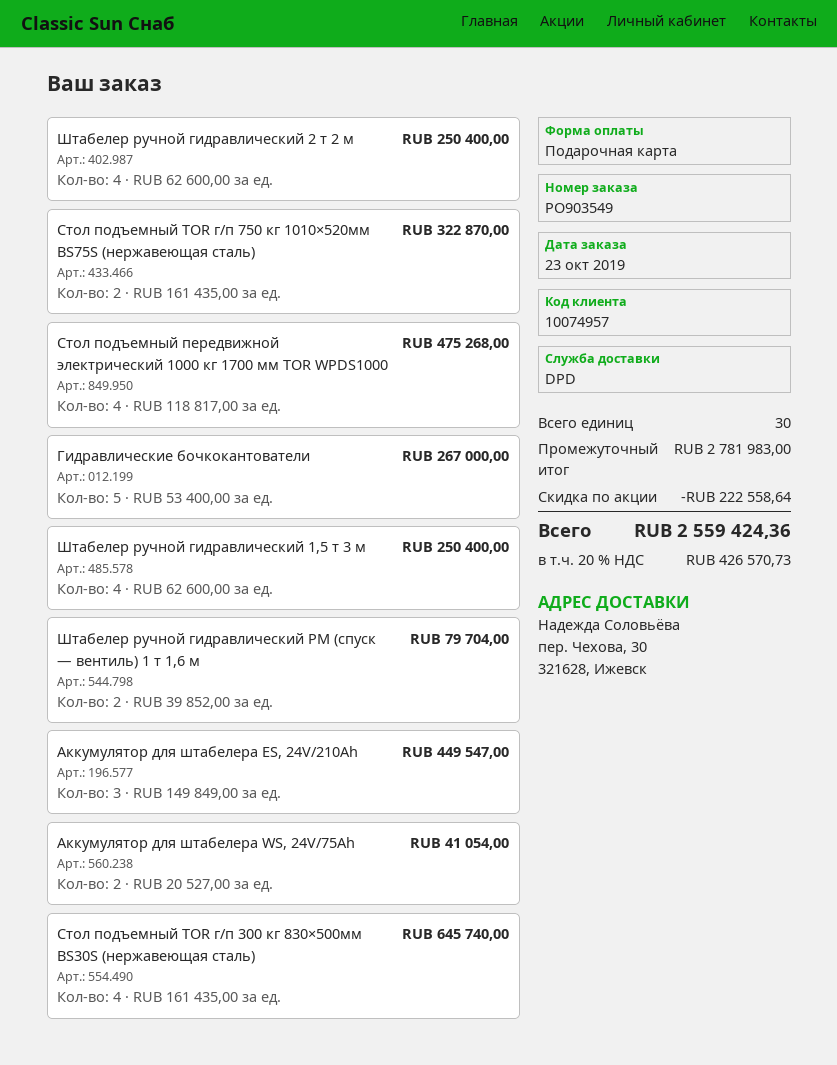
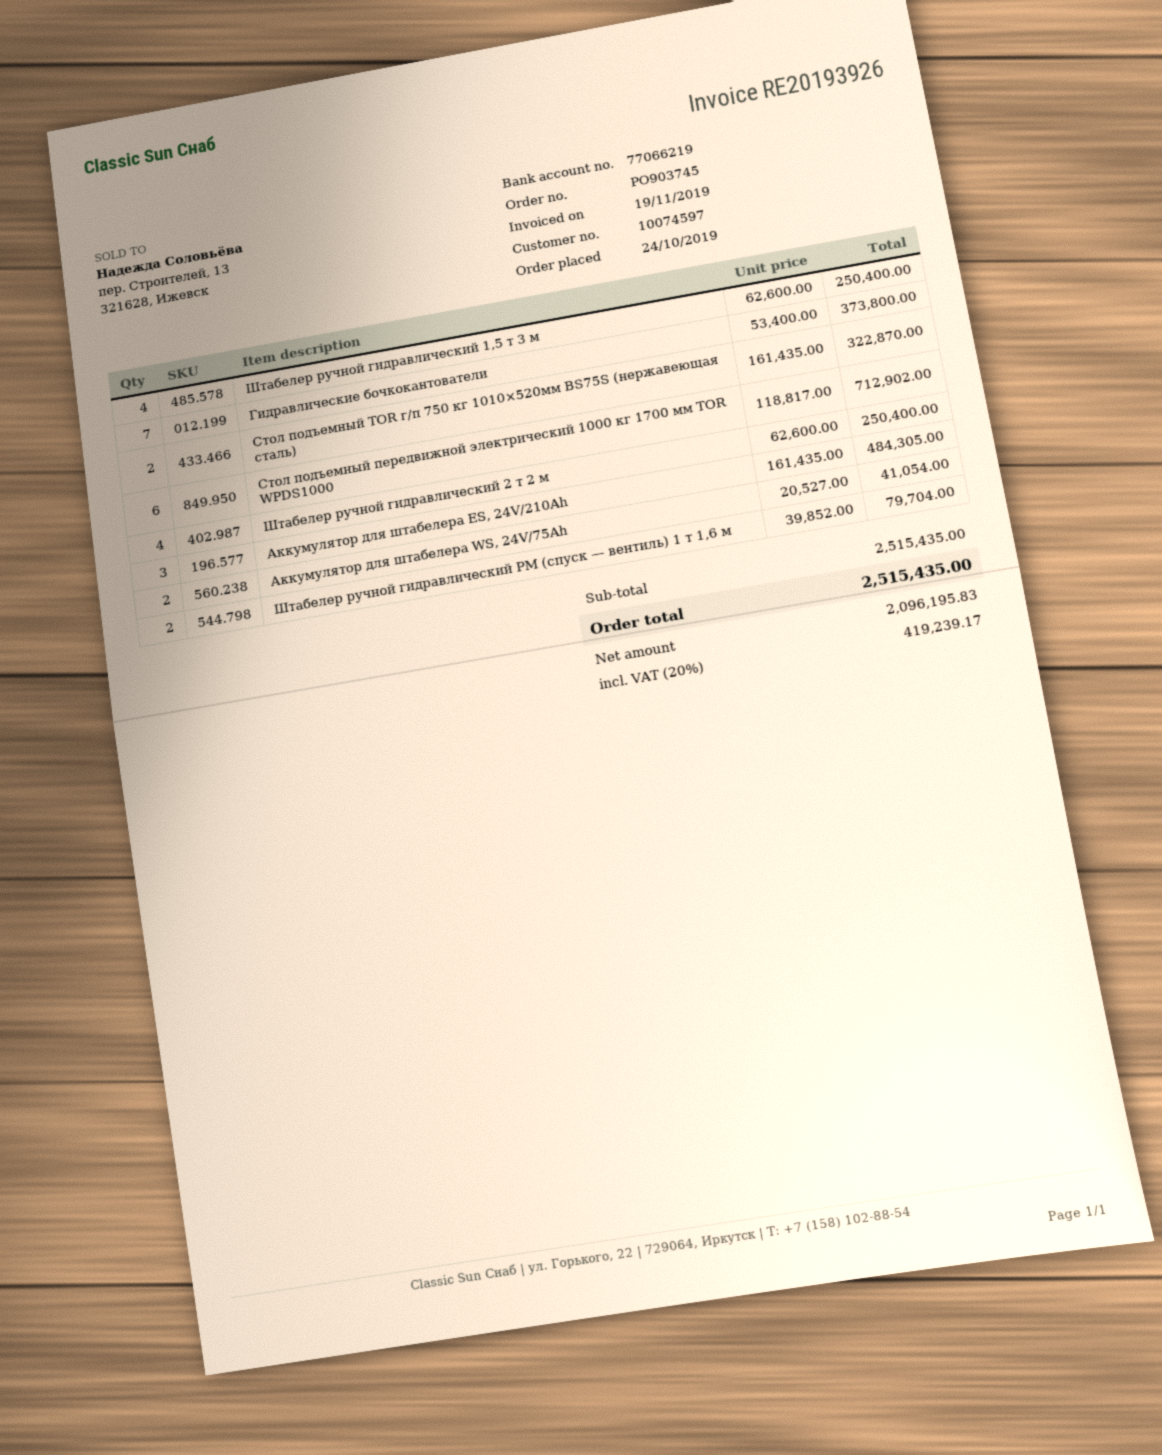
order number: PO903549 -> PO903745
order date: 2019-10-23 -> 2019-10-24
customer number: 10074957 -> 10074597
Стол подъемный передвижной электрический 1000 кг 1700 мм TOR WPDS1000: 4 x 118817.00 = 475268.00 -> 6 x 118817.00 = 712902.00
Гидравлические бочкокантователи: 5 x 53400.00 = 267000.00 -> 7 x 53400.00 = 373800.00
Аккумулятор для штабелера ES, 24V/210Ah: 3 x 149849.00 = 449547.00 -> 3 x 161435.00 = 484305.00
Стол подъемный TOR г/п 300 кг 830×500мм BS30S (нержавеющая сталь): 4 x 161435.00 = 645740.00 -> none
subtotal: 2781983.00 -> 2515435.00
discount: 222558.64 -> none
tax: 20% = 426570.73 -> 20% = 419239.17
total: 2559424.36 -> 2515435.00

